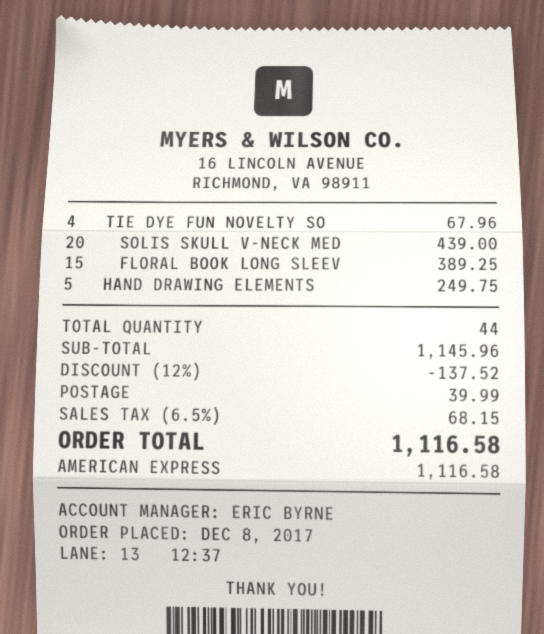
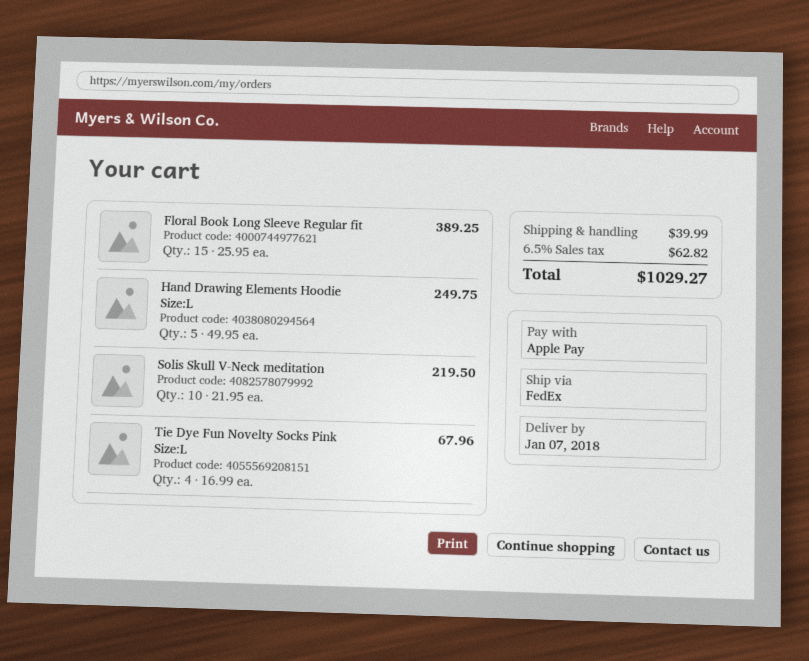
payment method: American Express -> Apple Pay
SOLIS SKULL V-NECK MED: 20 for 439.00 -> 10 for 219.50
discount: 12% = 137.52 -> none
tax: 6.5% = 68.15 -> 6.5% = 62.82
total: 1116.58 -> 1029.27

